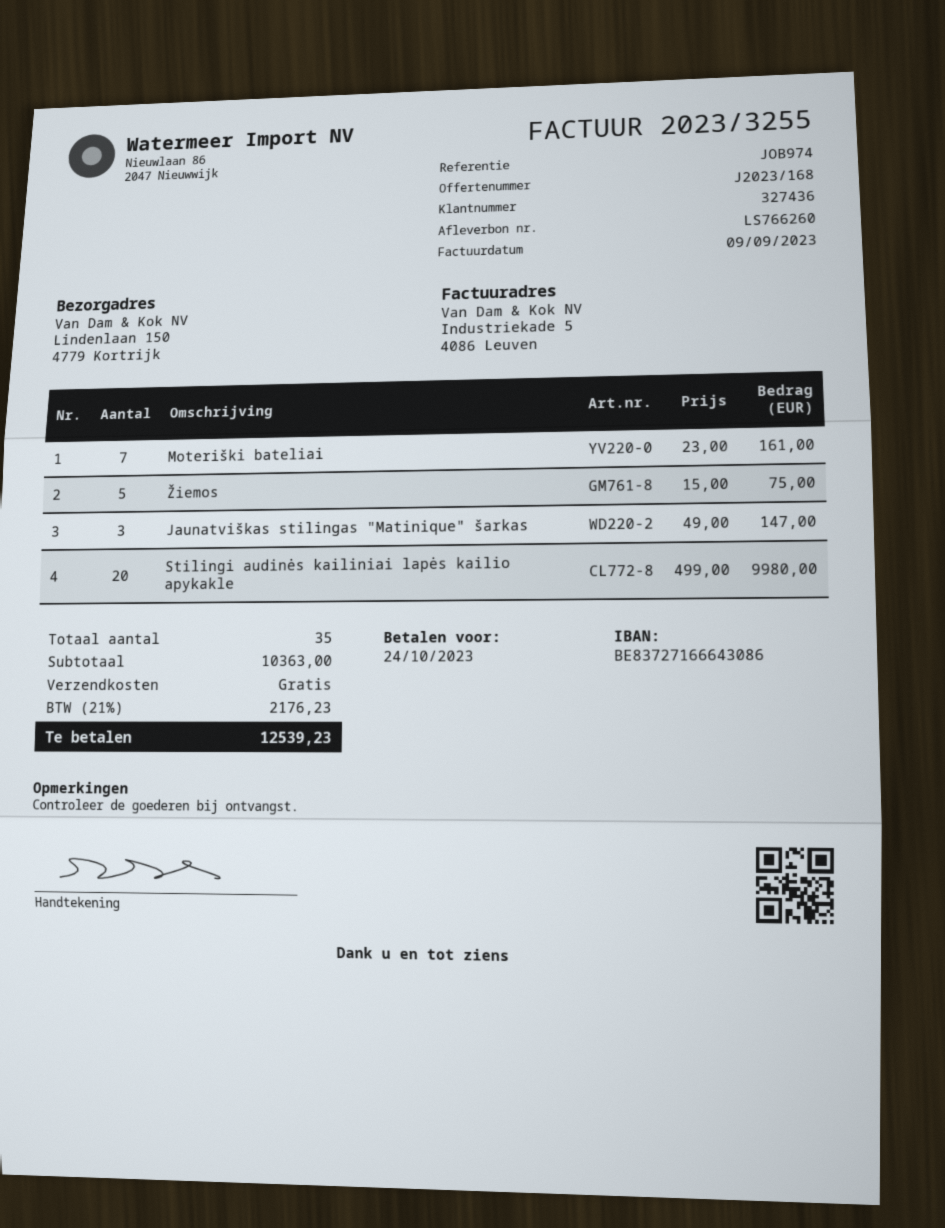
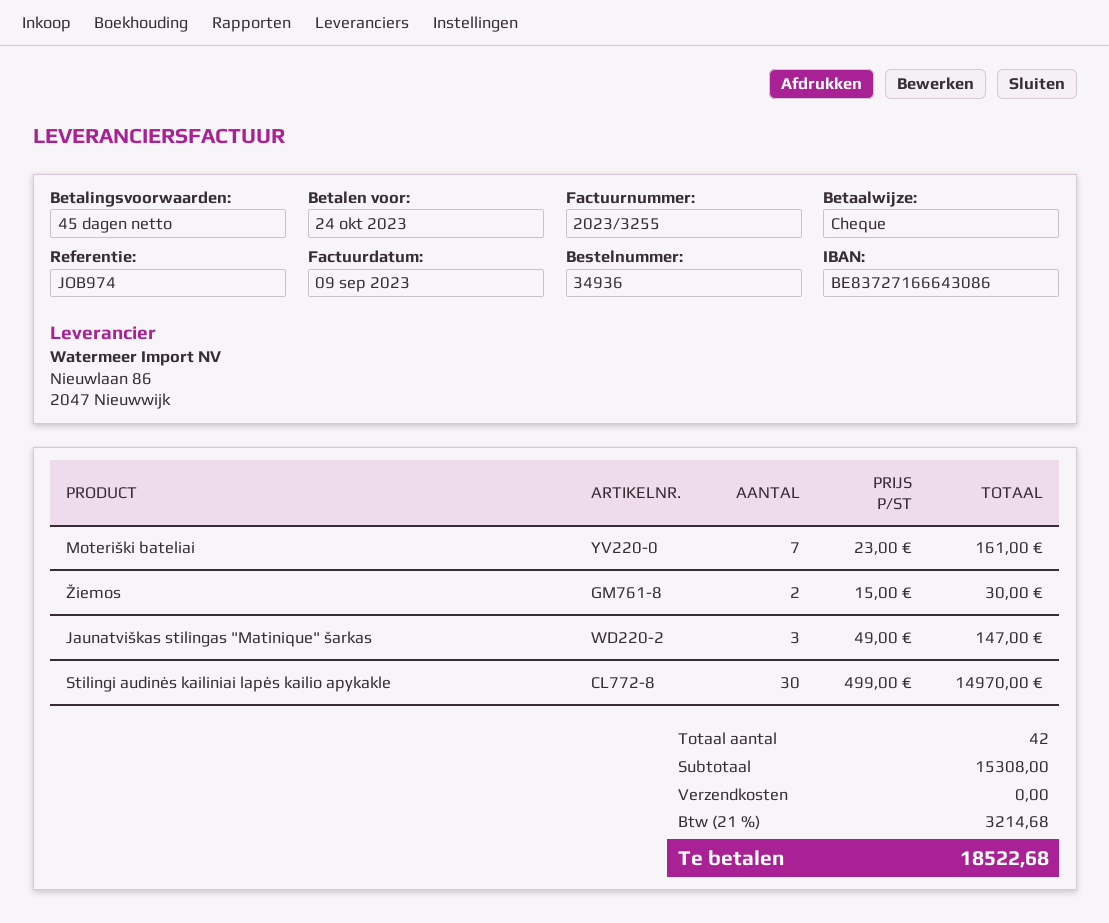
Žiemos: 5 x 15.00 = 75.00 -> 2 x 15.00 = 30.00
Stilingi audinės kailiniai lapės kailio apykakle: 20 x 499.00 = 9980.00 -> 30 x 499.00 = 14970.00
total quantity: 35 -> 42
subtotal: 10363.00 -> 15308.00
tax: 21% = 2176.23 -> 21% = 3214.68
total: 12539.23 -> 18522.68

